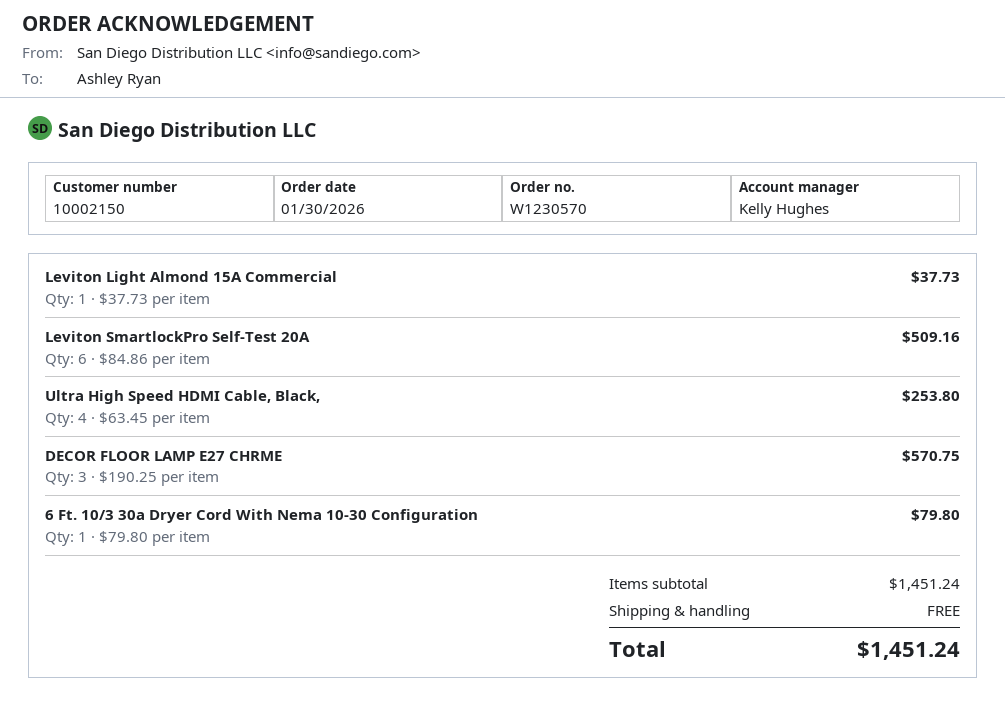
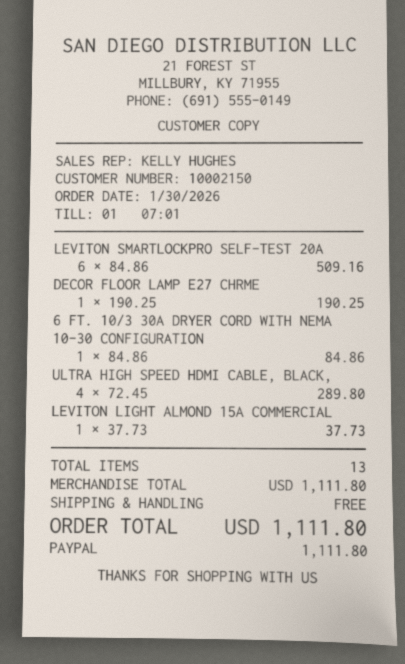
Ultra High Speed HDMI Cable, Black,: 4 x 63.45 = 253.80 -> 4 x 72.45 = 289.80
DECOR FLOOR LAMP E27 CHRME: 3 x 190.25 = 570.75 -> 1 x 190.25 = 190.25
6 Ft. 10/3 30a Dryer Cord With Nema 10-30 Configuration: 1 x 79.80 = 79.80 -> 1 x 84.86 = 84.86
subtotal: 1451.24 -> 1111.80
total: 1451.24 -> 1111.80

